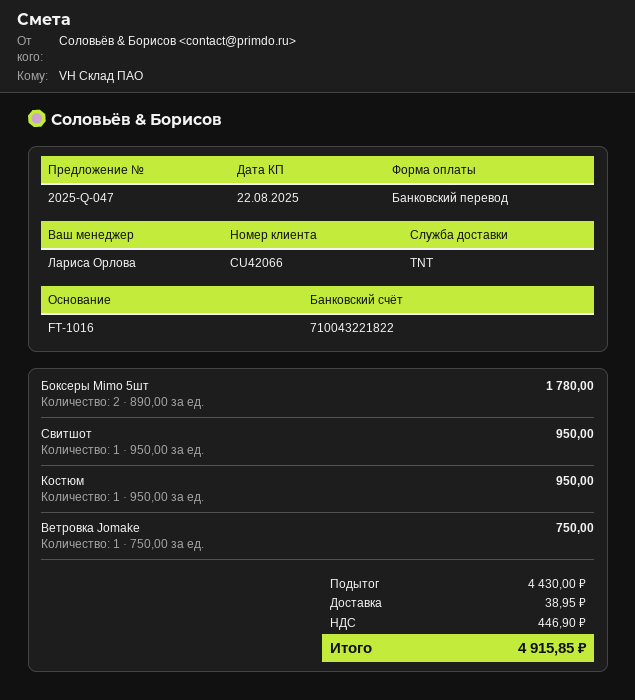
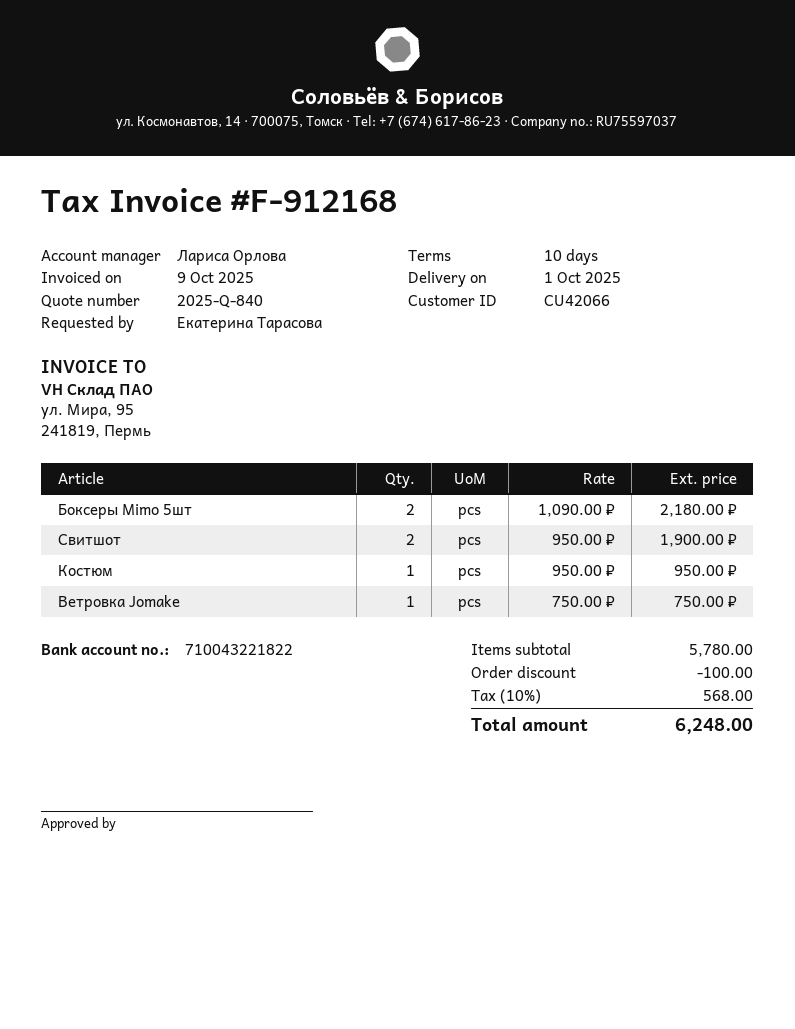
quote number: 2025-Q-047 -> 2025-Q-840
Боксеры Mimo 5шт: 2 x 890.00 = 1780.00 -> 2 x 1090.00 = 2180.00
Свитшот: 1 x 950.00 = 950.00 -> 2 x 950.00 = 1900.00
subtotal: 4430.00 -> 5780.00
discount: none -> 100.00
shipping: 38.95 -> none
tax: 446.90 -> 568.00
total: 4915.85 -> 6248.00

